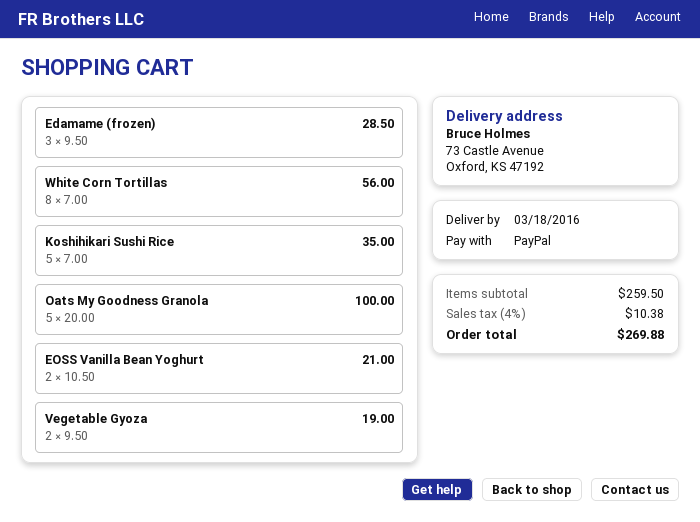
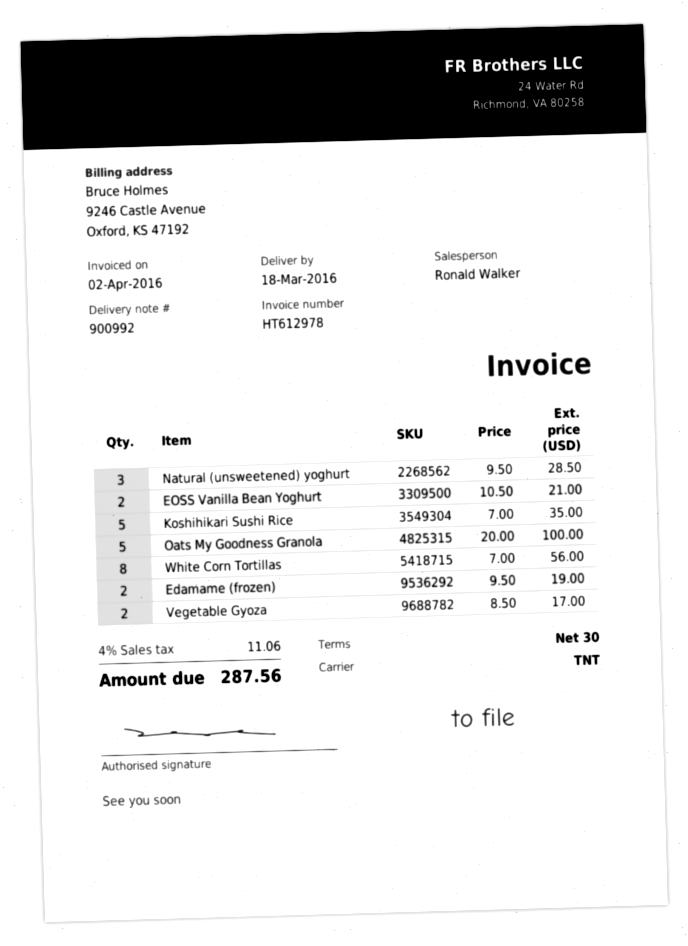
Edamame (frozen): 3 x 9.50 = 28.50 -> 2 x 9.50 = 19.00
Vegetable Gyoza: 2 x 9.50 = 19.00 -> 2 x 8.50 = 17.00
Natural (unsweetened) yoghurt: none -> 3 x 9.50 = 28.50
tax: 4% = 10.38 -> 4% = 11.06
total: 269.88 -> 287.56

